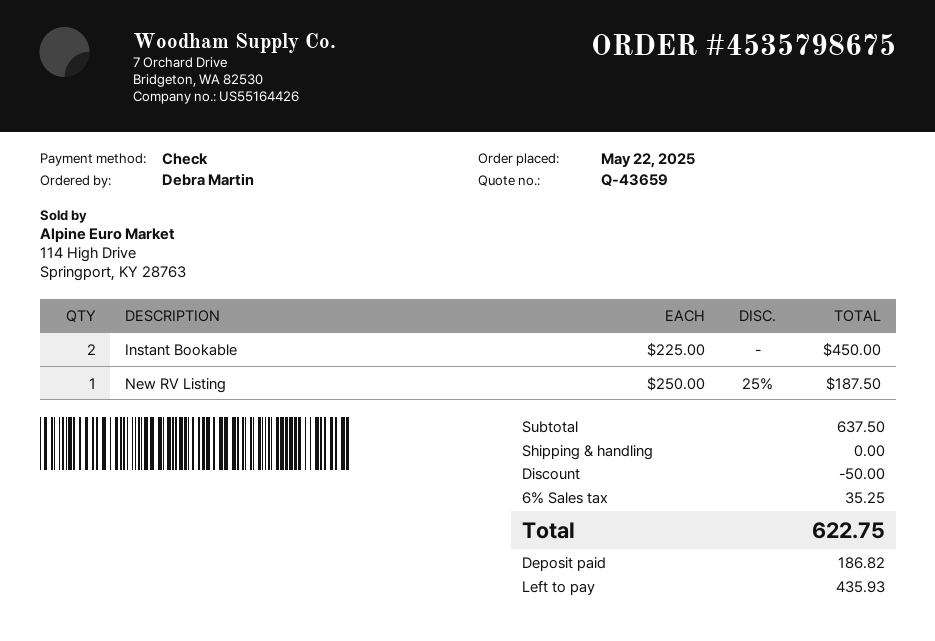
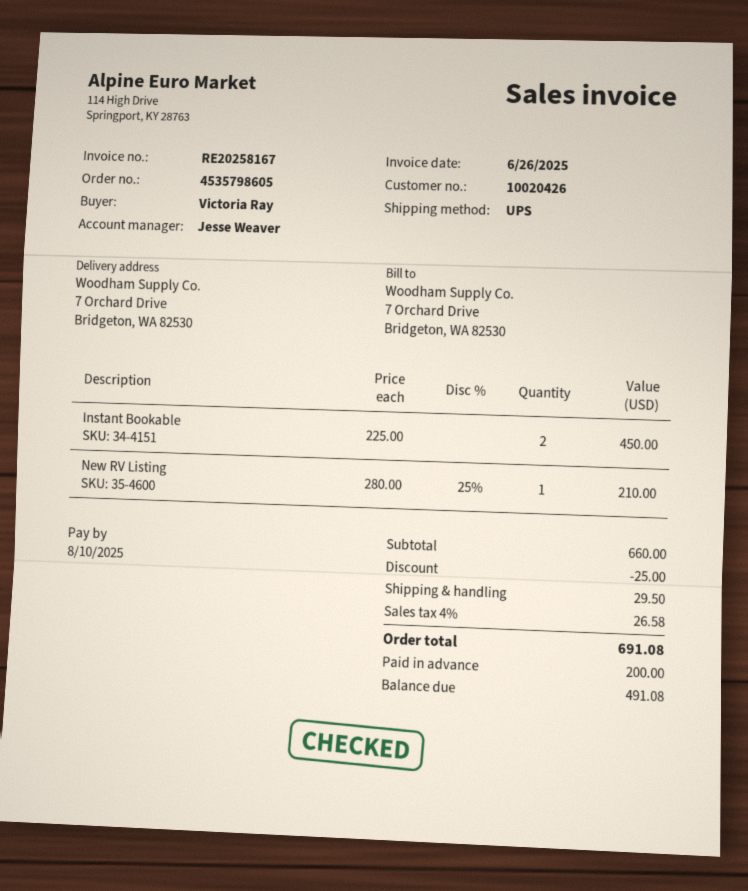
order number: 4535798675 -> 4535798605
ordered by: Debra Martin -> Victoria Ray
New RV Listing: 1 x 250.00 - 25% = 187.50 -> 1 x 280.00 - 25% = 210.00
subtotal: 637.50 -> 660.00
discount: 50.00 -> 25.00
shipping: 0.00 -> 29.50
tax: 6% = 35.25 -> 4% = 26.58
total: 622.75 -> 691.08
deposit: 186.82 -> 200.00
balance: 435.93 -> 491.08

